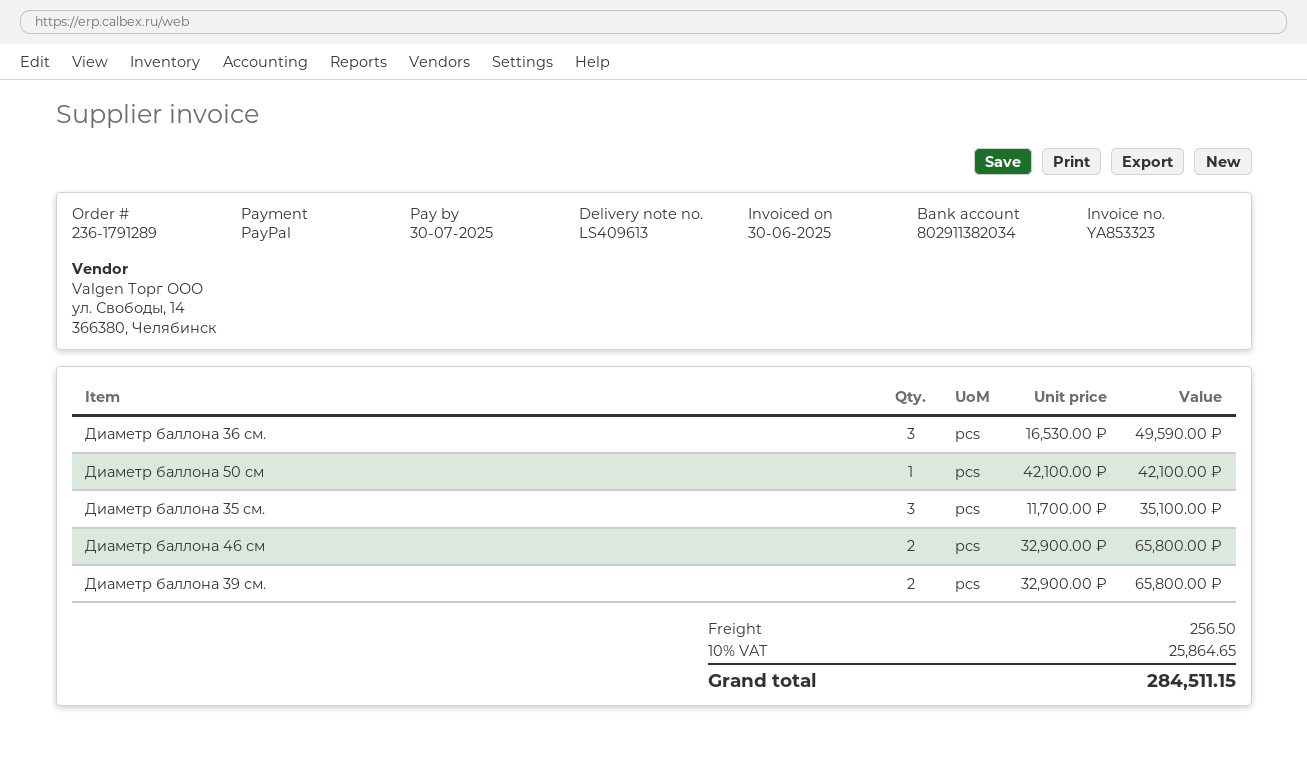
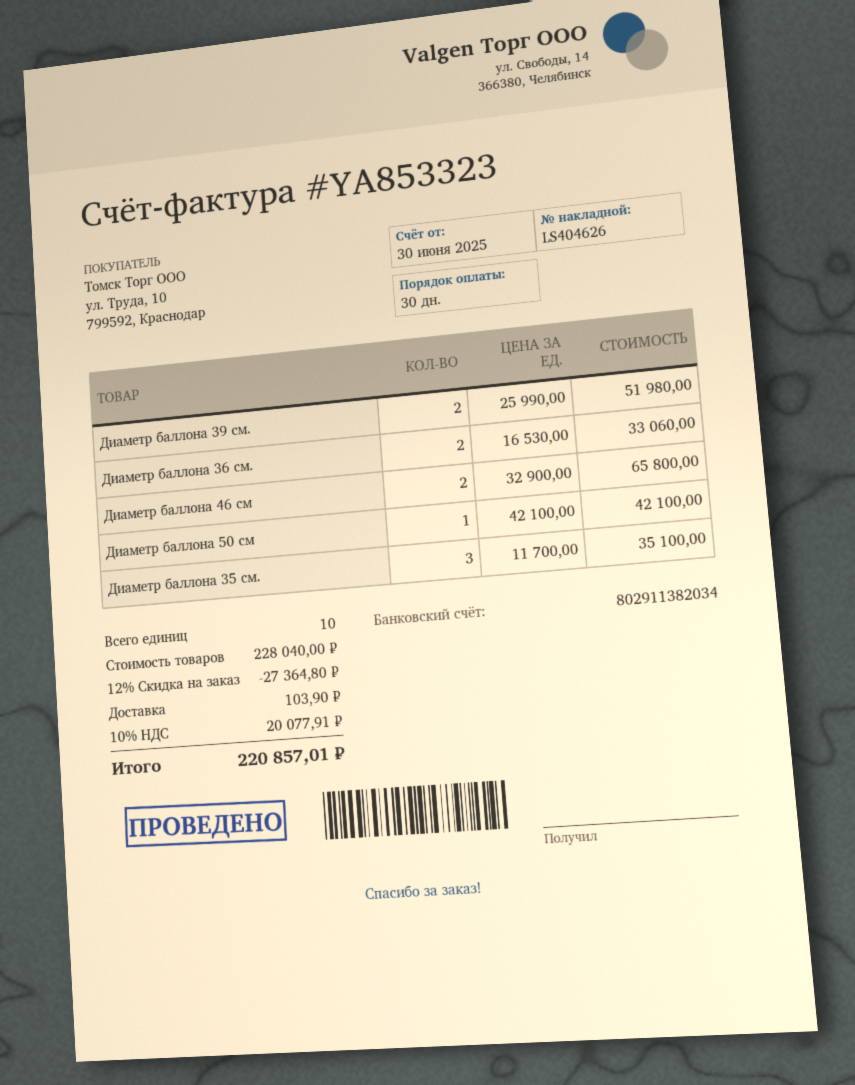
delivery note number: LS409613 -> LS404626
Диаметр баллона 36 см.: 3 x 16530.00 = 49590.00 -> 2 x 16530.00 = 33060.00
Диаметр баллона 39 см.: 2 x 32900.00 = 65800.00 -> 2 x 25990.00 = 51980.00
discount: none -> 12% = 27364.80
shipping: 256.50 -> 103.90
tax: 10% = 25864.65 -> 10% = 20077.91
total: 284511.15 -> 220857.01

